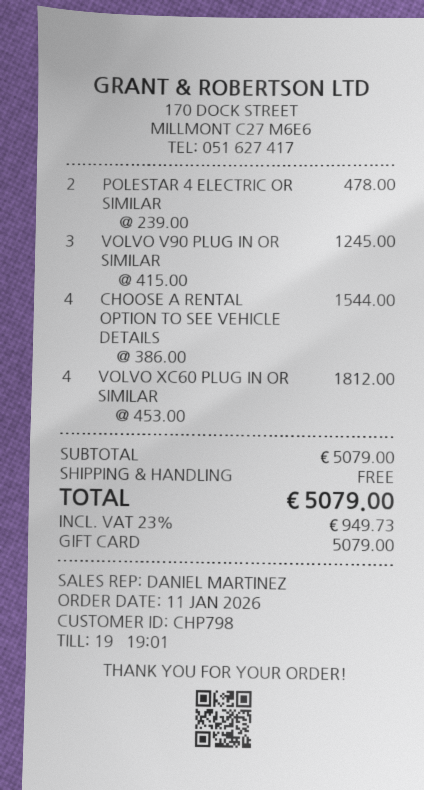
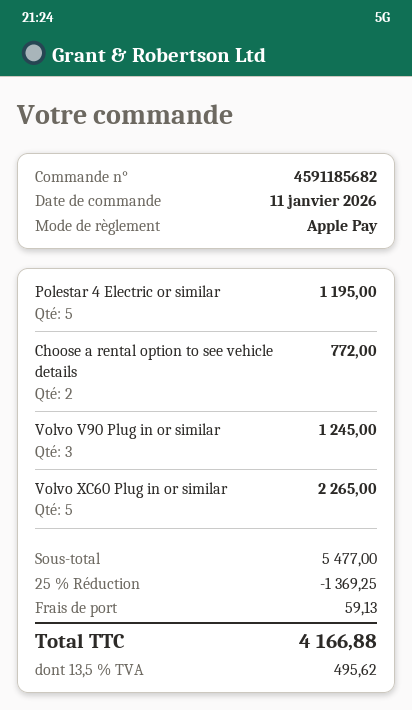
payment method: gift card -> Apple Pay
POLESTAR 4 ELECTRIC OR SIMILAR: 2 for 478.00 -> 5 for 1195.00
CHOOSE A RENTAL OPTION TO SEE VEHICLE DETAILS: 4 for 1544.00 -> 2 for 772.00
VOLVO XC60 PLUG IN OR SIMILAR: 4 for 1812.00 -> 5 for 2265.00
subtotal: 5079.00 -> 5477.00
discount: none -> 25% = 1369.25
shipping: 0.00 -> 59.13
tax: 23% = 949.73 -> 13.5% = 495.62
total: 5079.00 -> 4166.88

